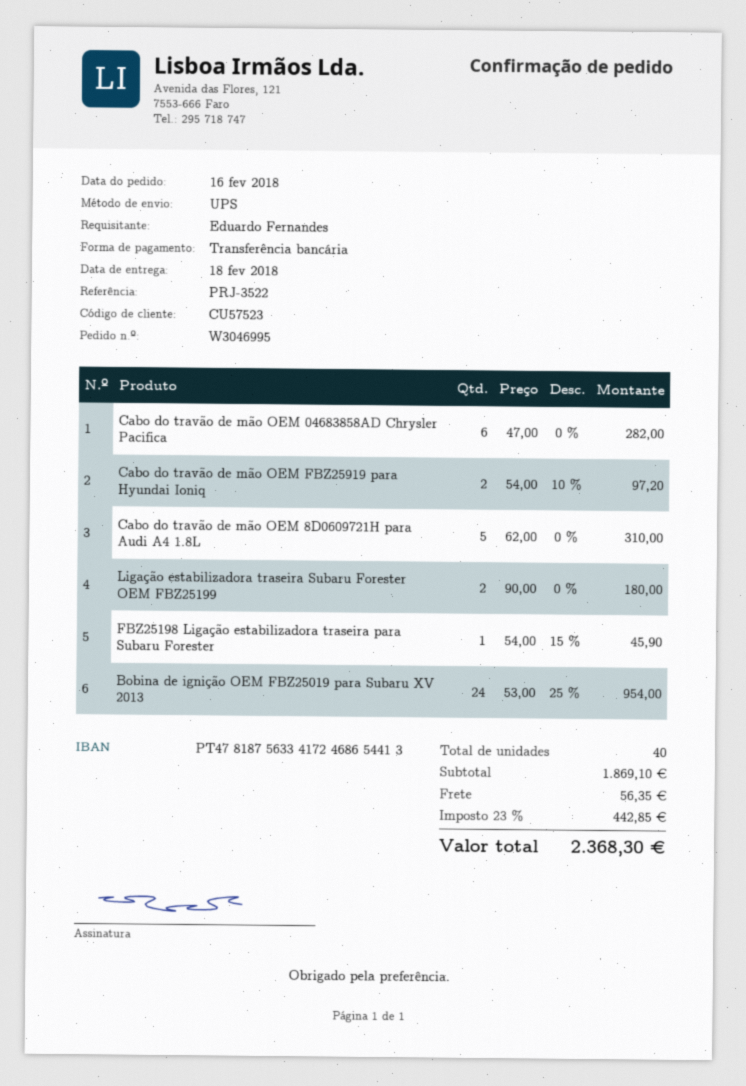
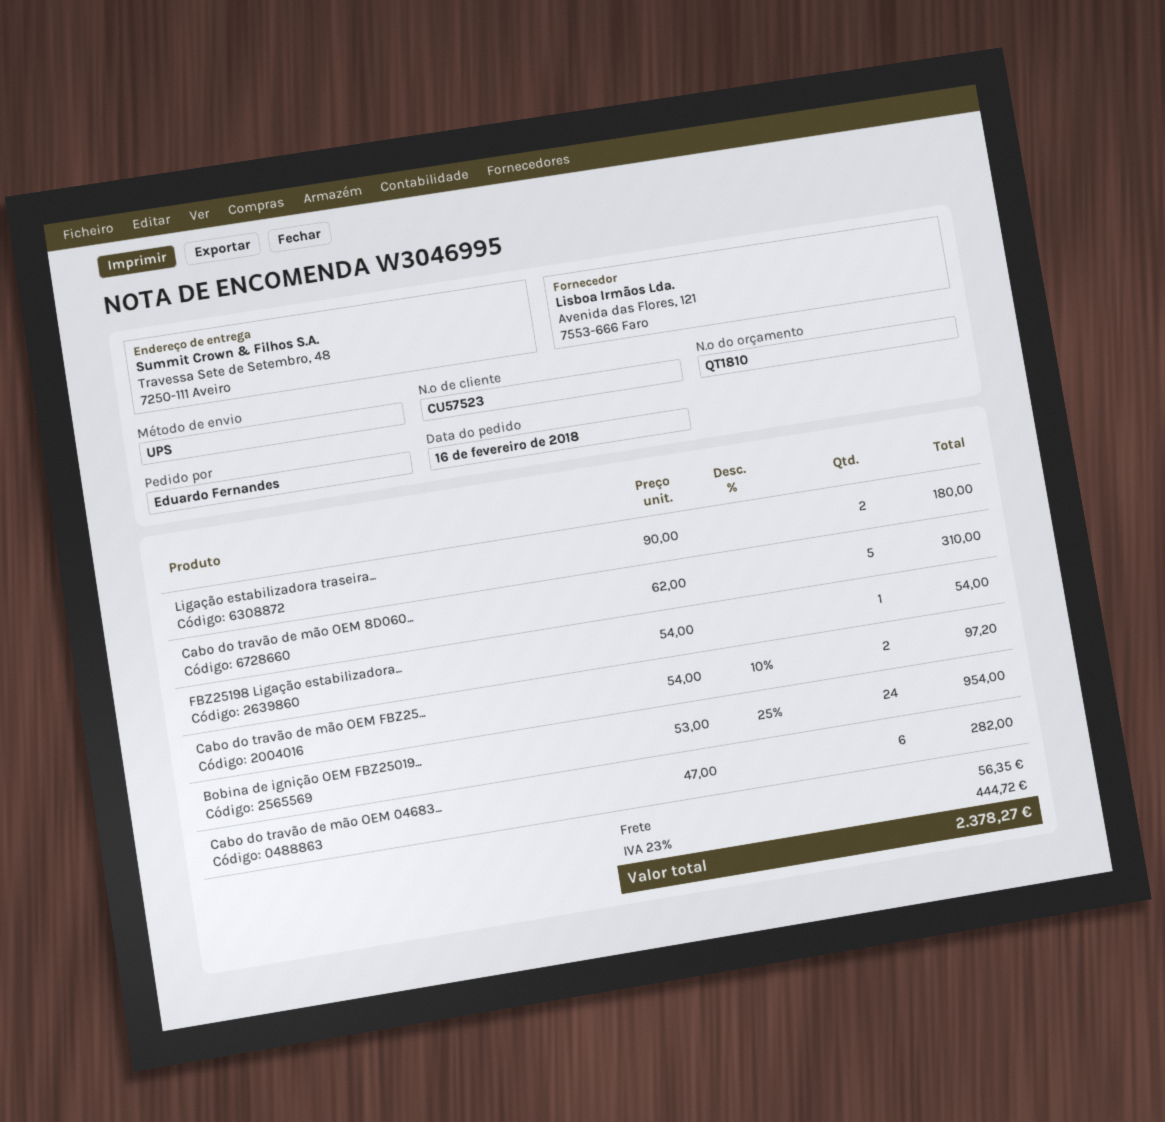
FBZ25198 Ligação estabilizadora traseira para Subaru Forester: 1 x 54.00 - 15% = 45.90 -> 1 x 54.00 = 54.00
tax: 23% = 442.85 -> 23% = 444.72
total: 2368.30 -> 2378.27

